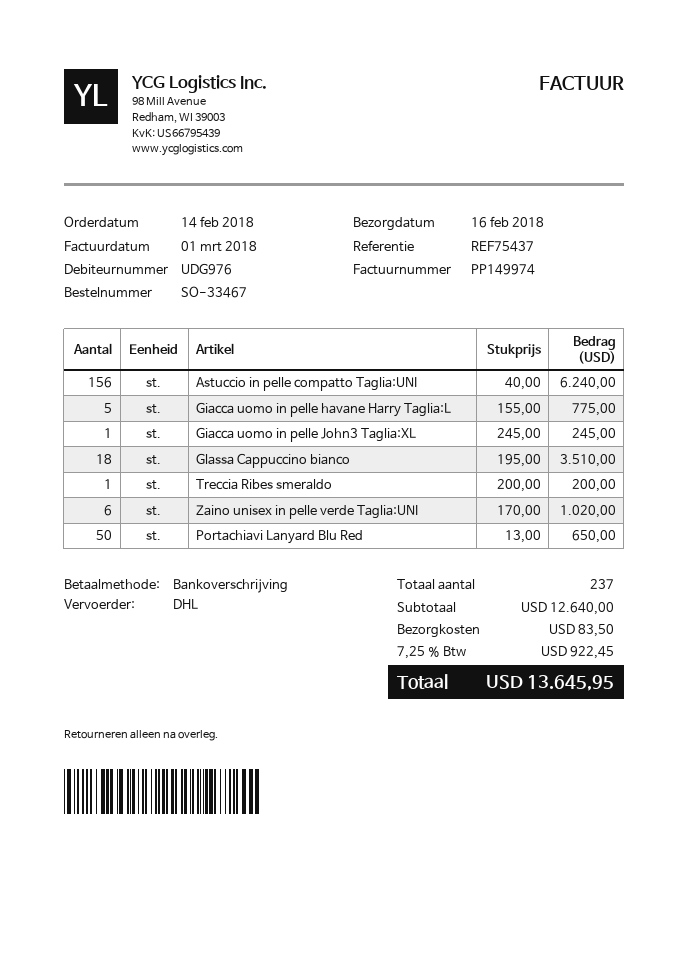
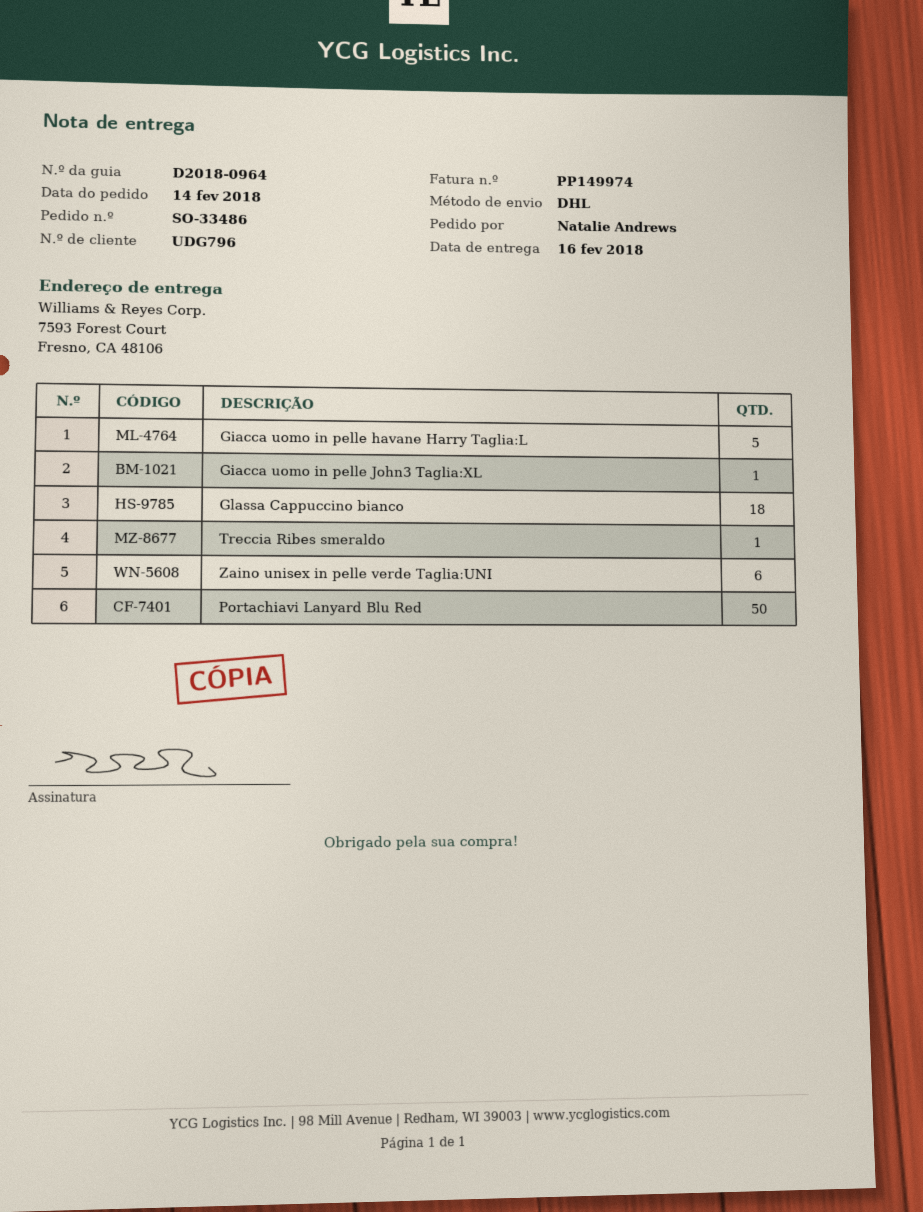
order number: SO-33467 -> SO-33486
customer number: UDG976 -> UDG796
Astuccio in pelle compatto Taglia:UNI: 156 -> none

